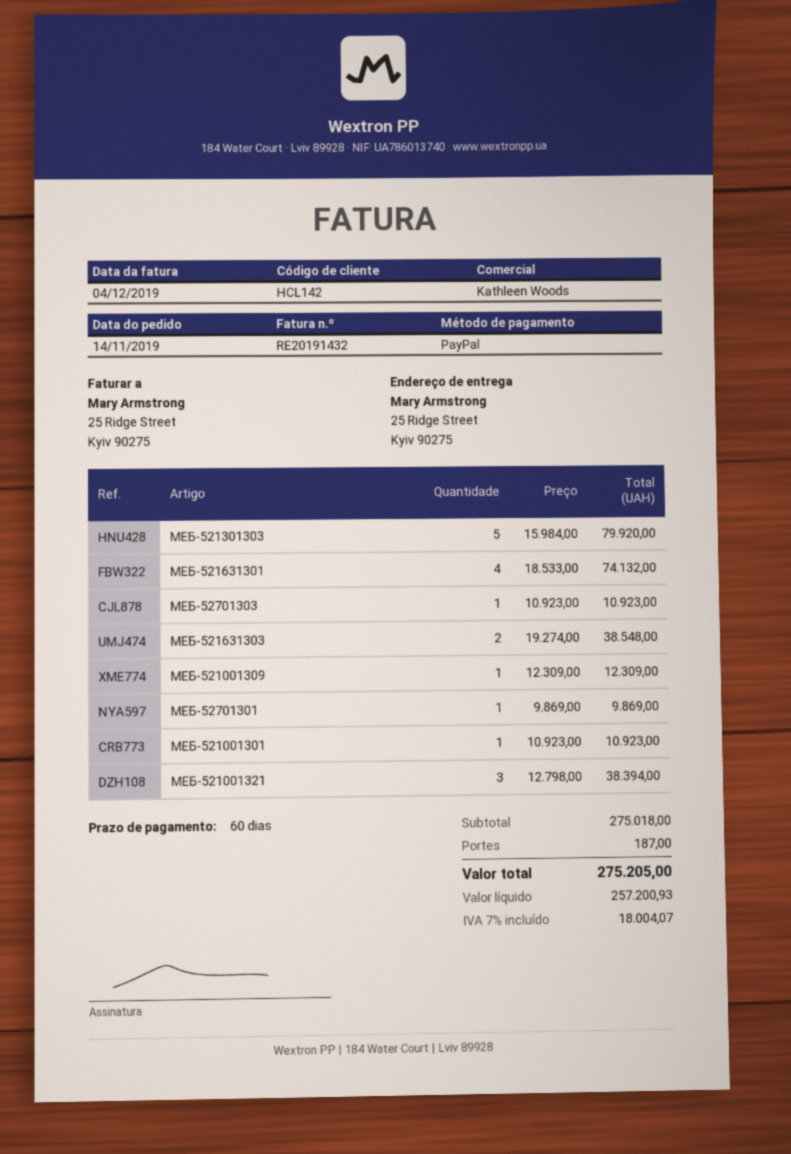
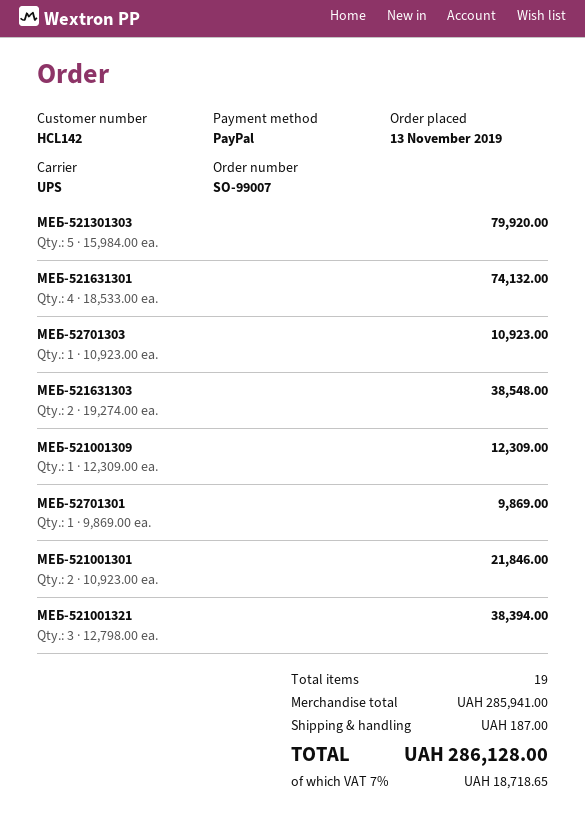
order date: 2019-11-14 -> 2019-11-13
МЕБ-521001301: 1 x 10923.00 = 10923.00 -> 2 x 10923.00 = 21846.00
subtotal: 275018.00 -> 285941.00
tax: 7% = 18004.07 -> 7% = 18718.65
total: 275205.00 -> 286128.00

